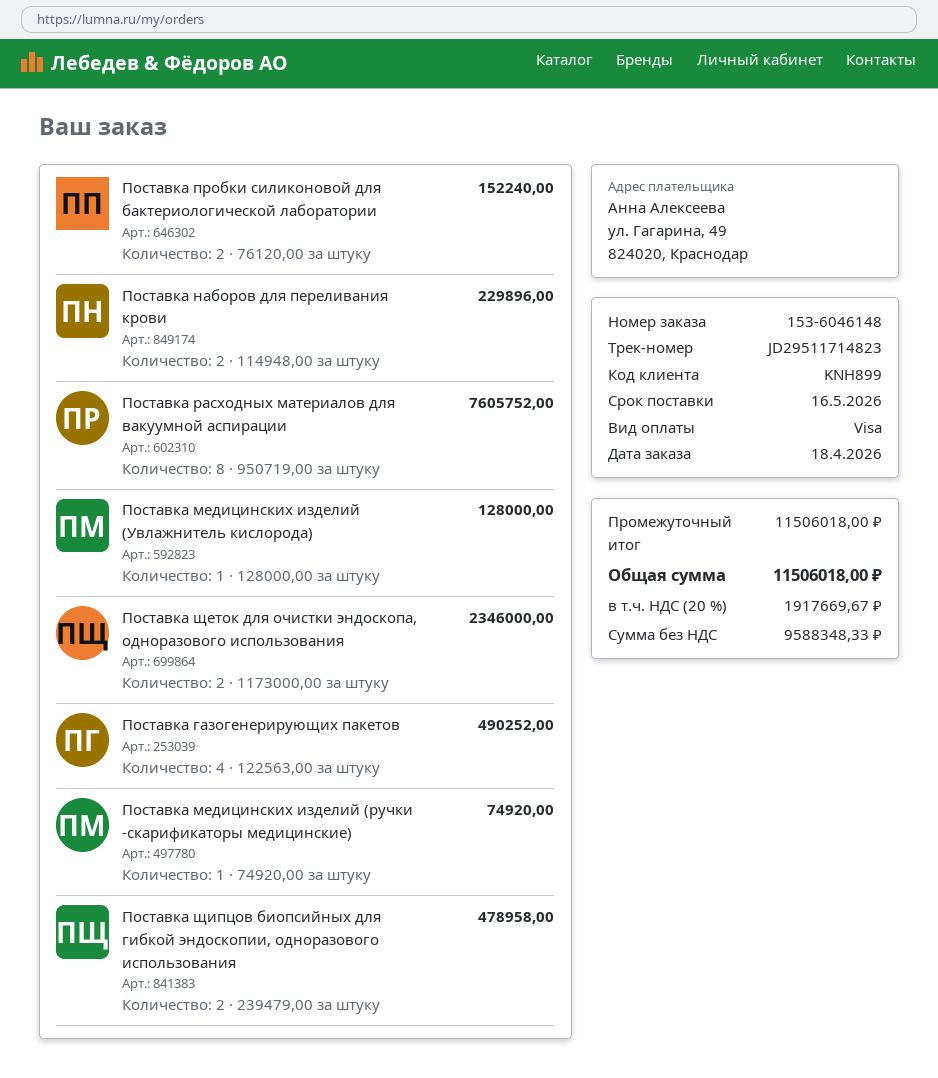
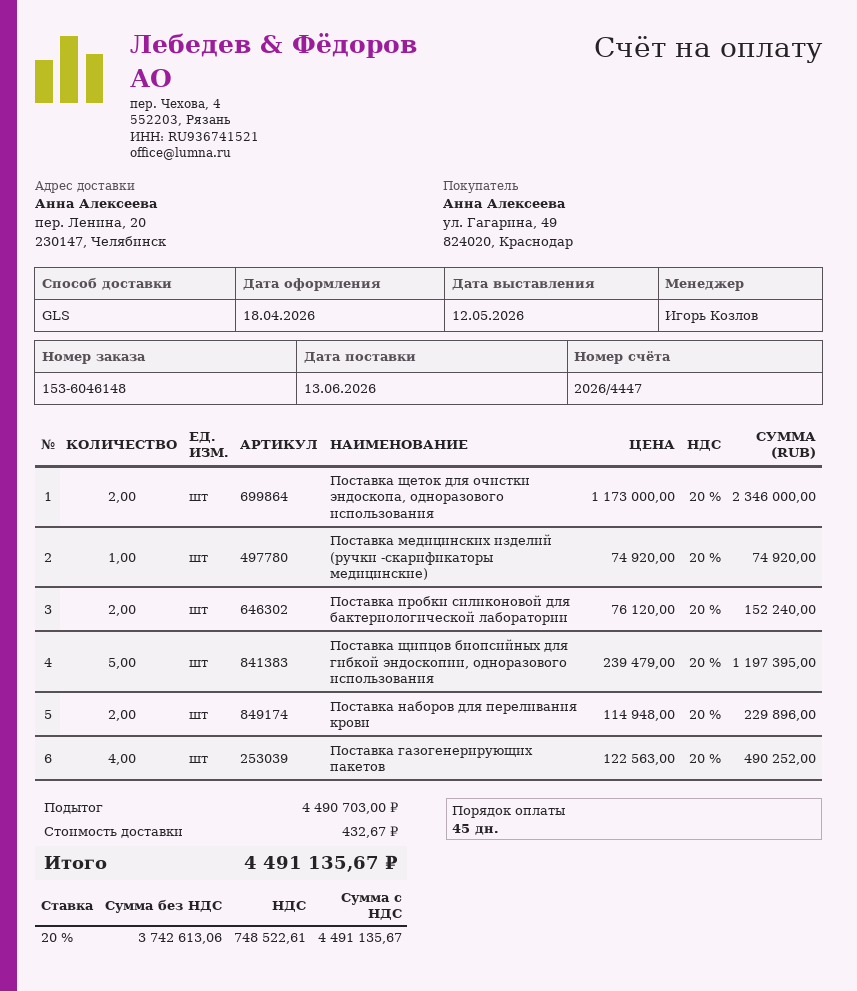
delivery date: 2026-05-16 -> 2026-06-13
Поставка расходных материалов для вакуумной аспирации: 8 x 950719.00 = 7605752.00 -> none
Поставка медицинских изделий (Увлажнитель кислорода): 1 x 128000.00 = 128000.00 -> none
Поставка щипцов биопсийных для гибкой эндоскопии, одноразового использования: 2 x 239479.00 = 478958.00 -> 5 x 239479.00 = 1197395.00
subtotal: 11506018.00 -> 4490703.00
shipping: none -> 432.67
net: 9588348.33 -> 3742613.06
tax: 20% = 1917669.67 -> 20% = 748522.61
total: 11506018.00 -> 4491135.67

